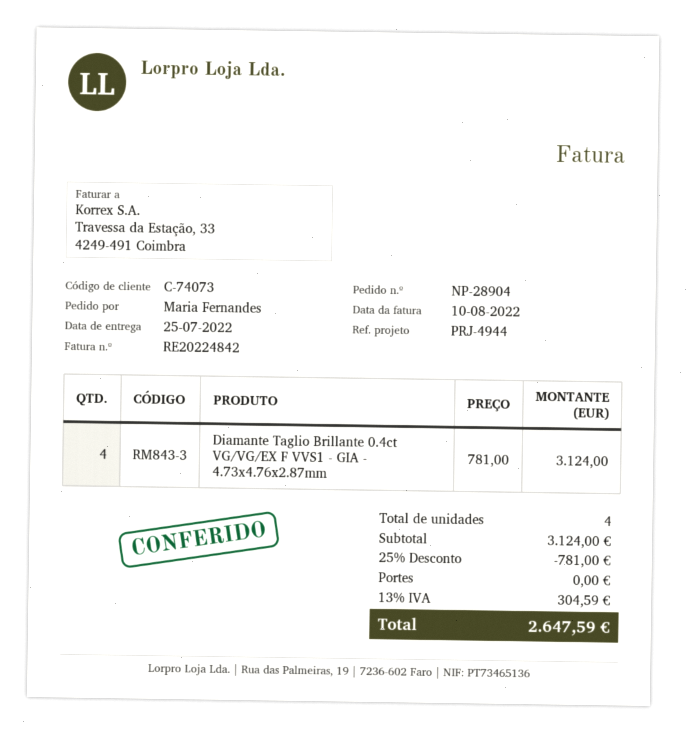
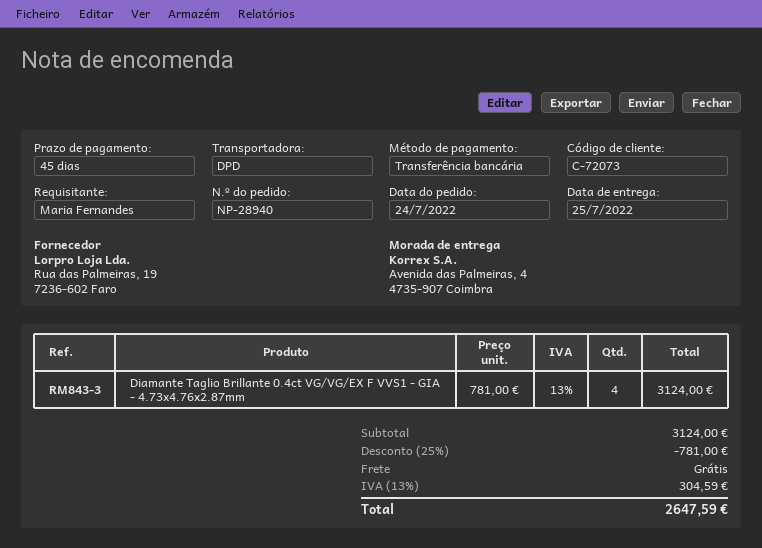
order number: NP-28904 -> NP-28940
customer number: C-74073 -> C-72073

